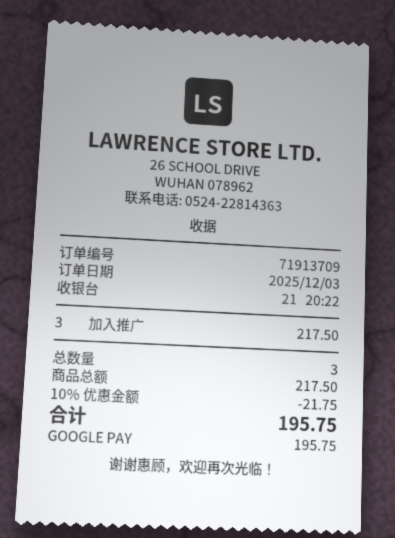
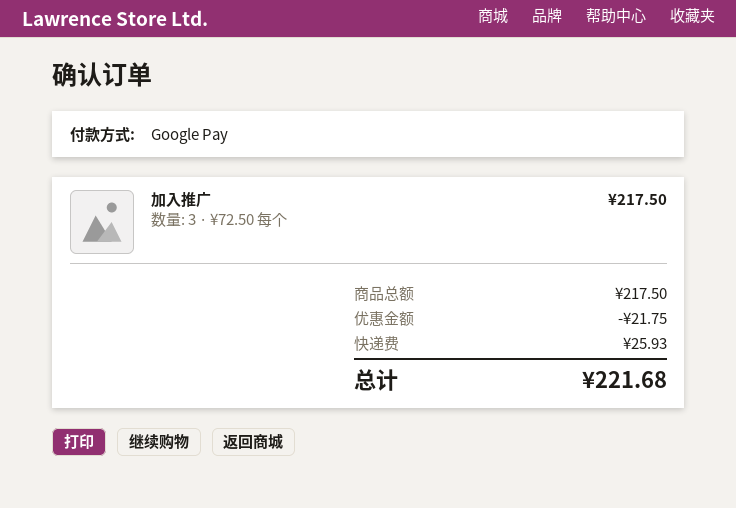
shipping: none -> 25.93
total: 195.75 -> 221.68

